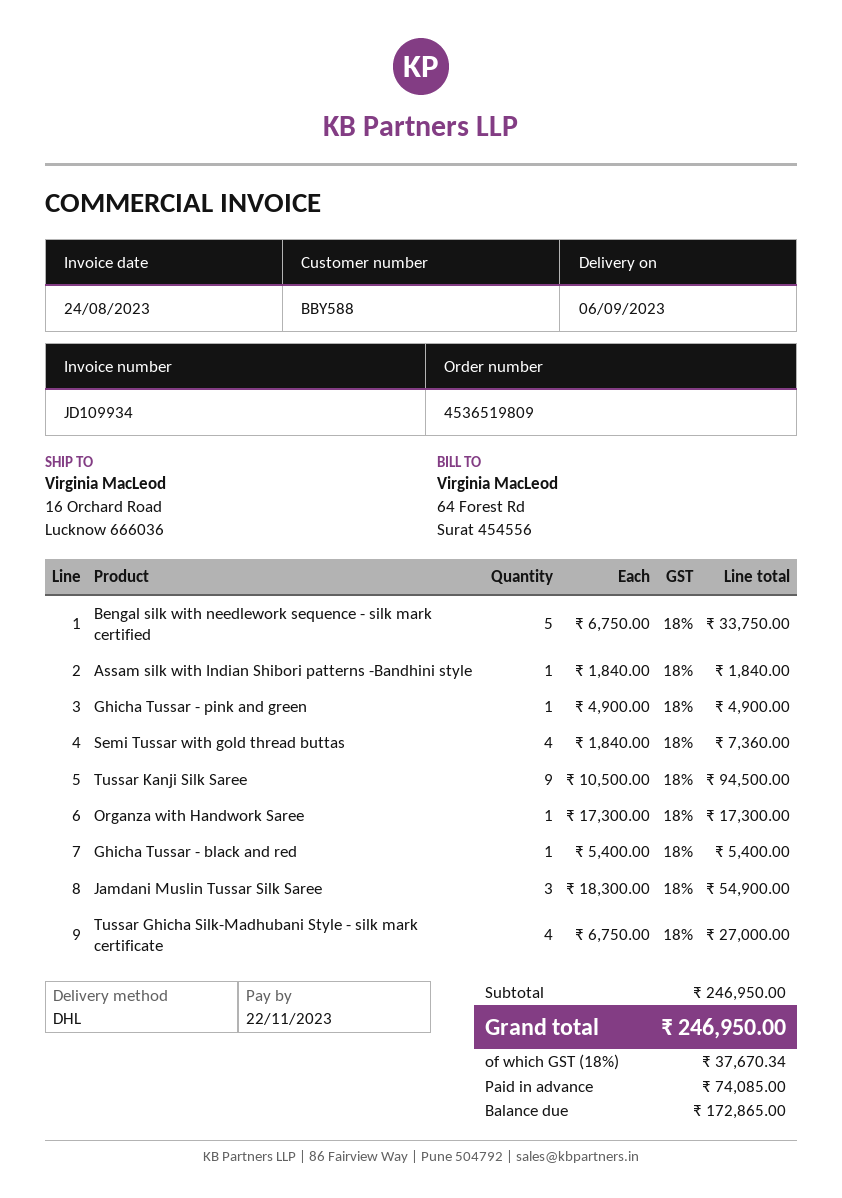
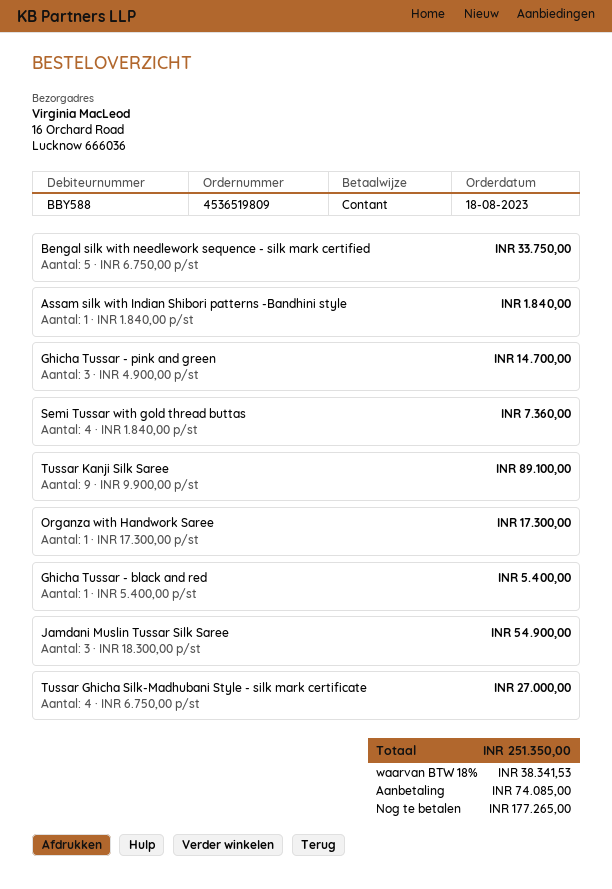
Ghicha Tussar - pink and green: 1 x 4900.00 = 4900.00 -> 3 x 4900.00 = 14700.00
Tussar Kanji Silk Saree: 9 x 10500.00 = 94500.00 -> 9 x 9900.00 = 89100.00
tax: 18% = 37670.34 -> 18% = 38341.53
total: 246950.00 -> 251350.00
balance: 172865.00 -> 177265.00

